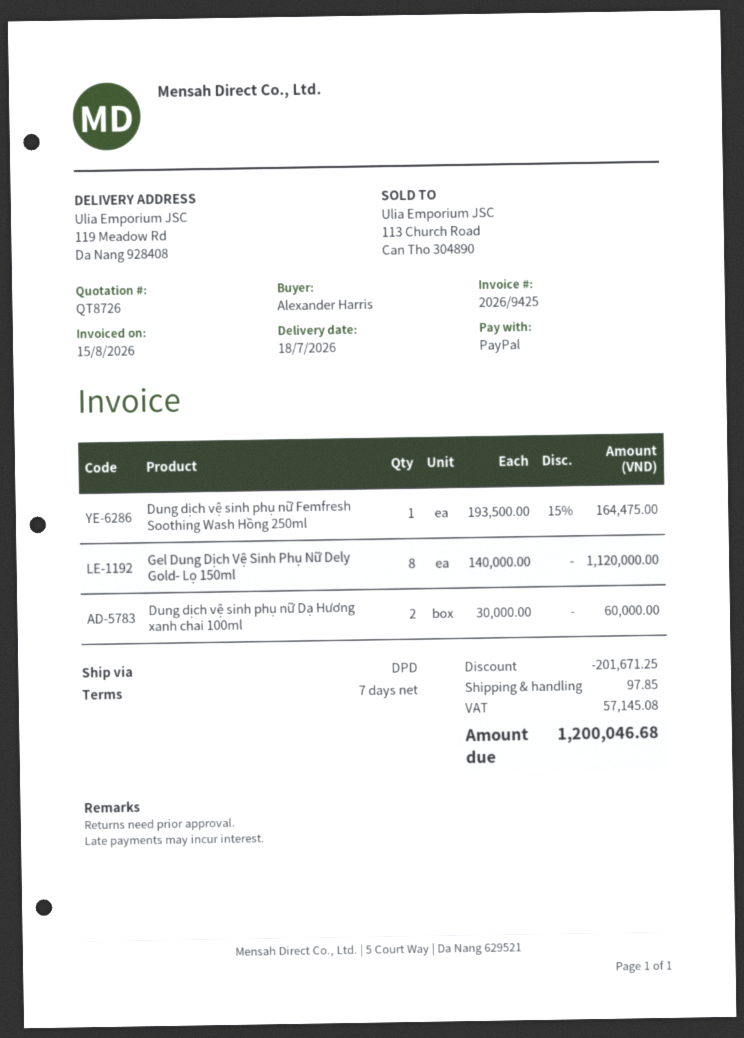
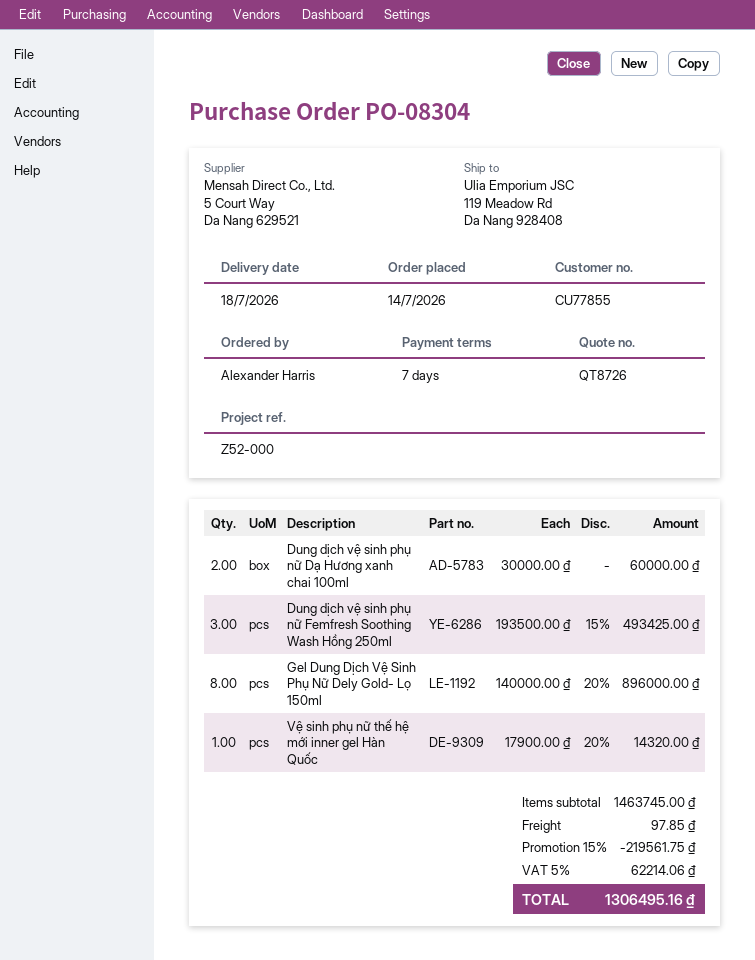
Dung dịch vệ sinh phụ nữ Femfresh Soothing Wash Hồng 250ml: 1 x 193500.00 - 15% = 164475.00 -> 3 x 193500.00 - 15% = 493425.00
Gel Dung Dịch Vệ Sinh Phụ Nữ Dely Gold- Lọ 150ml: 8 x 140000.00 = 1120000.00 -> 8 x 140000.00 - 20% = 896000.00
Vệ sinh phụ nữ thế hệ mới inner gel Hàn Quốc: none -> 1 x 17900.00 - 20% = 14320.00
discount: 201671.25 -> 219561.75
tax: 57145.08 -> 62214.06
total: 1200046.68 -> 1306495.16

